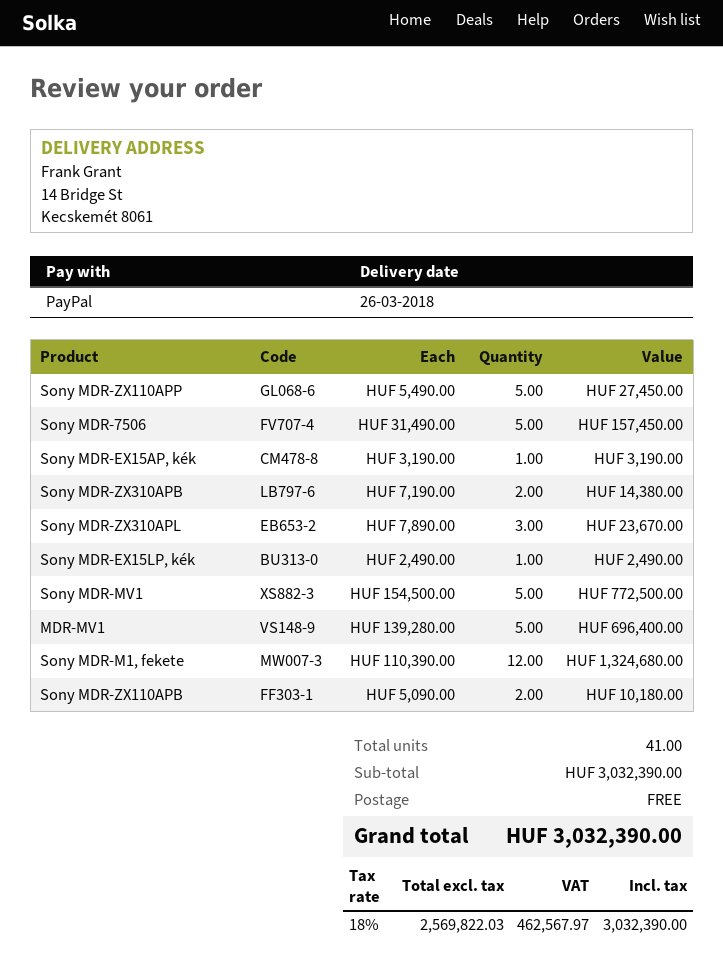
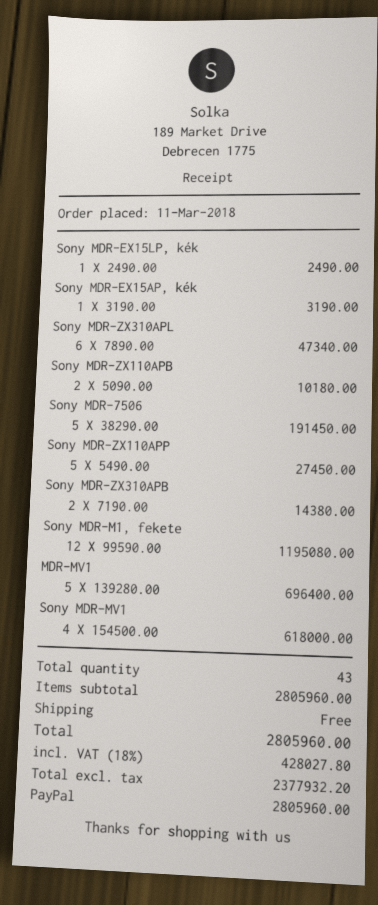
Sony MDR-7506: 5 x 31490.00 = 157450.00 -> 5 x 38290.00 = 191450.00
Sony MDR-ZX310APL: 3 x 7890.00 = 23670.00 -> 6 x 7890.00 = 47340.00
Sony MDR-MV1: 5 x 154500.00 = 772500.00 -> 4 x 154500.00 = 618000.00
Sony MDR-M1, fekete: 12 x 110390.00 = 1324680.00 -> 12 x 99590.00 = 1195080.00
total quantity: 41 -> 43
subtotal: 3032390.00 -> 2805960.00
net: 2569822.03 -> 2377932.20
tax: 18% = 462567.97 -> 18% = 428027.80
total: 3032390.00 -> 2805960.00

